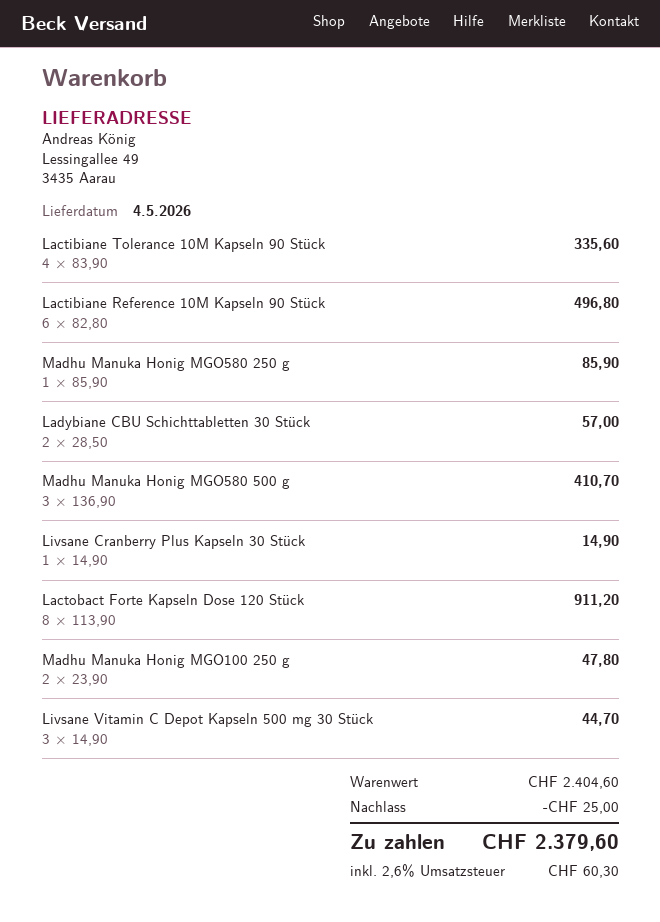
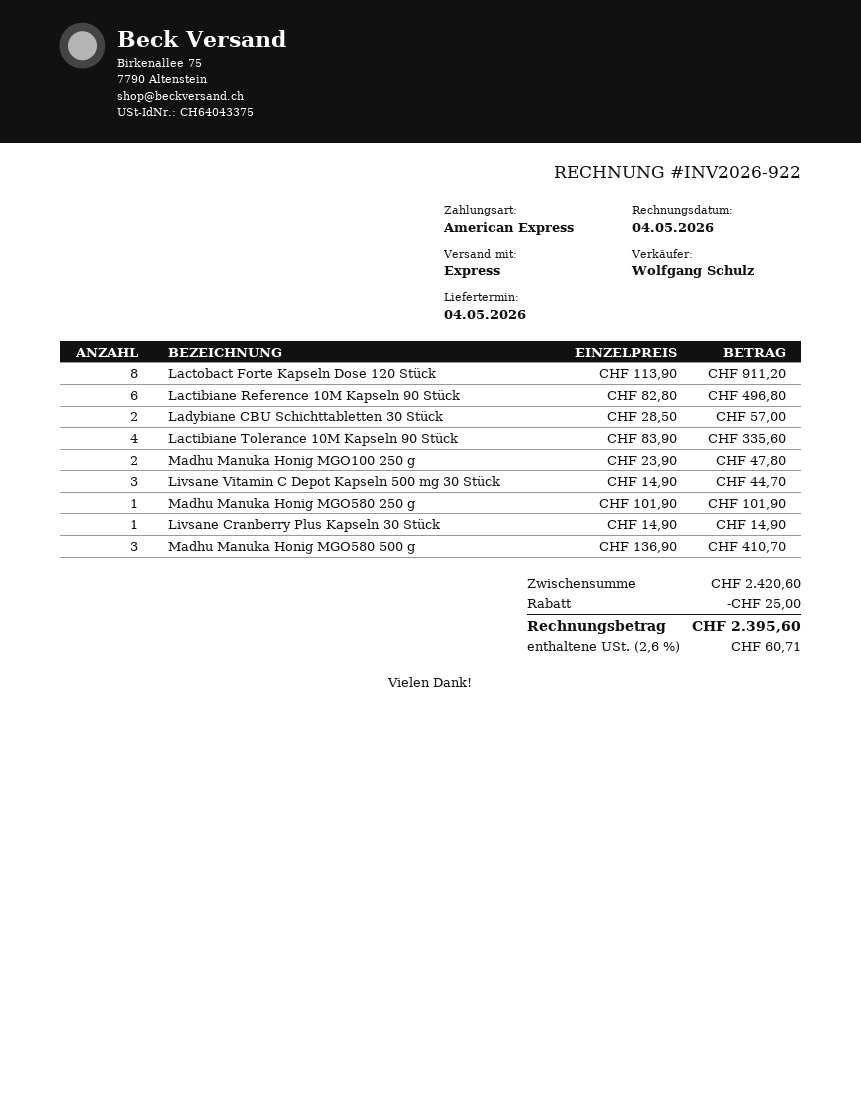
Madhu Manuka Honig MGO580 250 g: 1 x 85.90 = 85.90 -> 1 x 101.90 = 101.90
subtotal: 2404.60 -> 2420.60
tax: 2.6% = 60.30 -> 2.6% = 60.71
total: 2379.60 -> 2395.60

